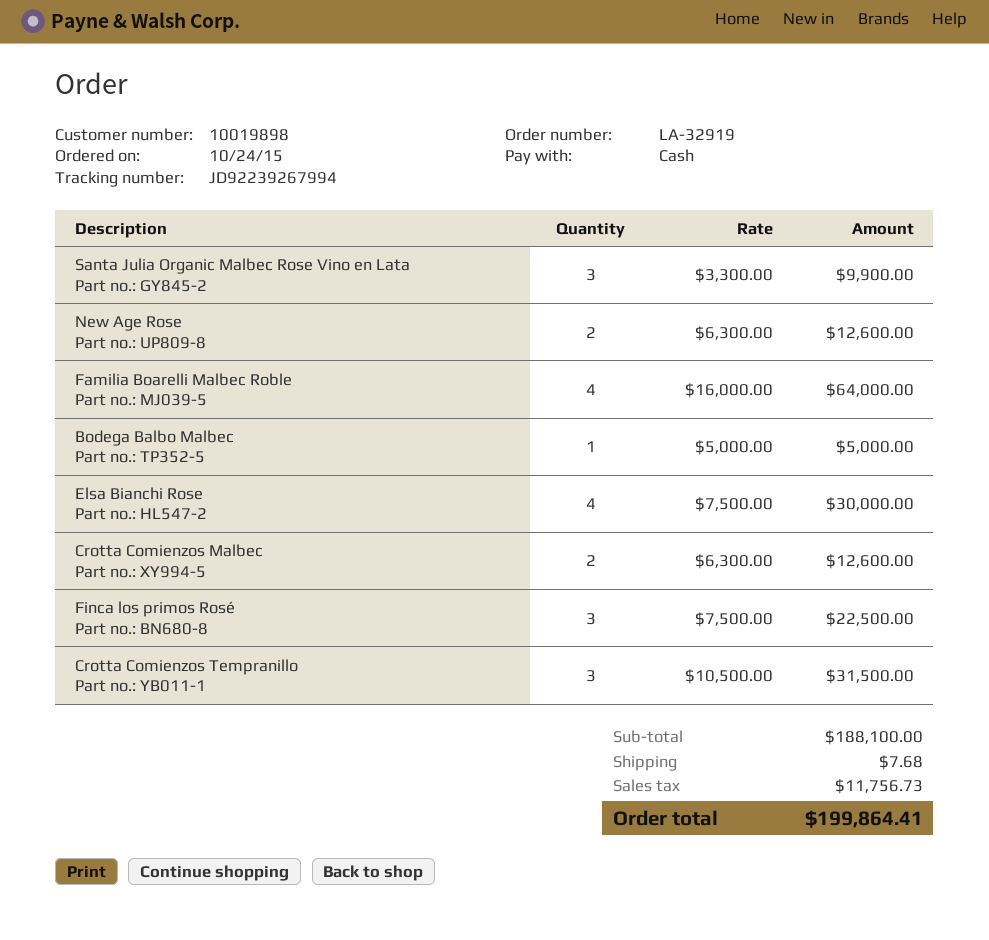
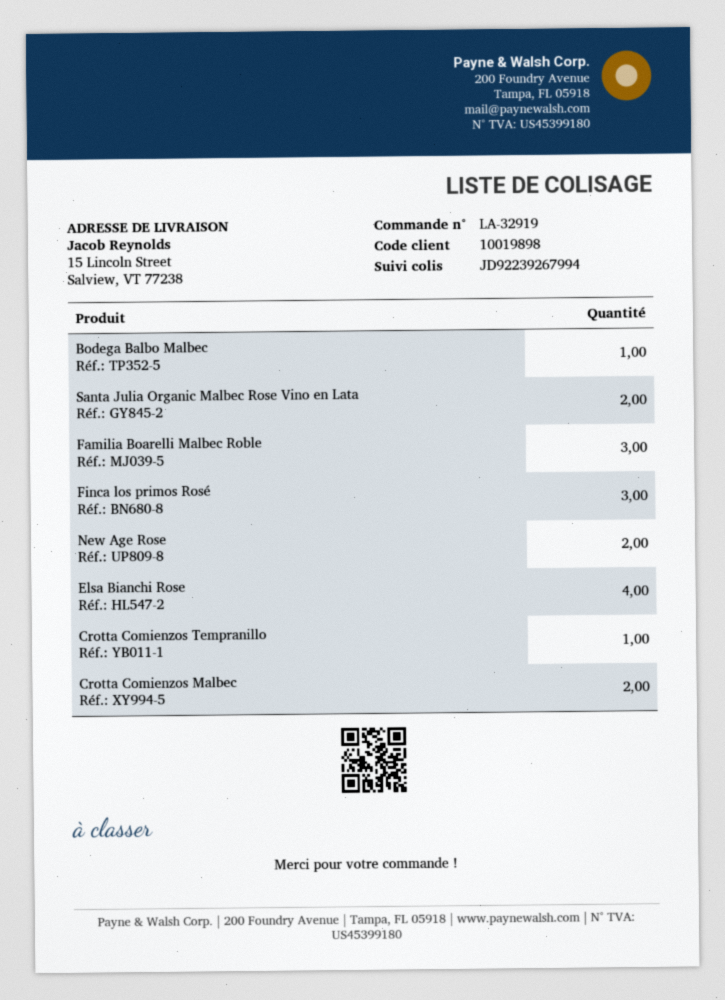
Santa Julia Organic Malbec Rose Vino en Lata: 3 -> 2
Familia Boarelli Malbec Roble: 4 -> 3
Crotta Comienzos Tempranillo: 3 -> 1

